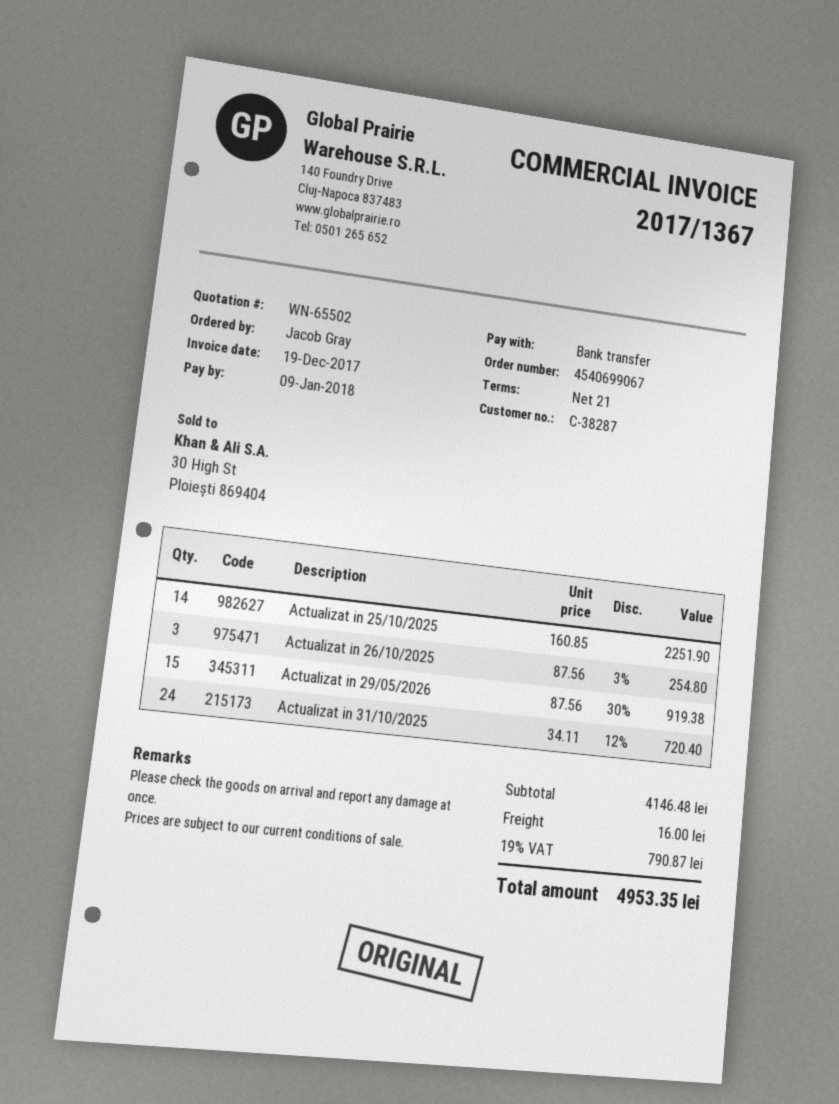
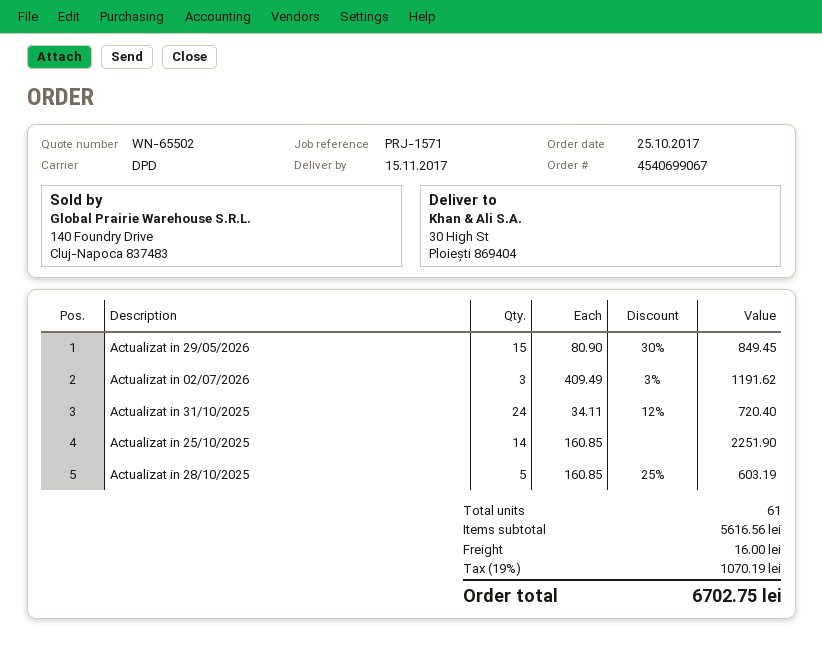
Actualizat in 26/10/2025: 3 x 87.56 - 3% = 254.80 -> none
Actualizat in 29/05/2026: 15 x 87.56 - 30% = 919.38 -> 15 x 80.90 - 30% = 849.45
Actualizat in 02/07/2026: none -> 3 x 409.49 - 3% = 1191.62
Actualizat in 28/10/2025: none -> 5 x 160.85 - 25% = 603.19
subtotal: 4146.48 -> 5616.56
tax: 19% = 790.87 -> 19% = 1070.19
total: 4953.35 -> 6702.75

